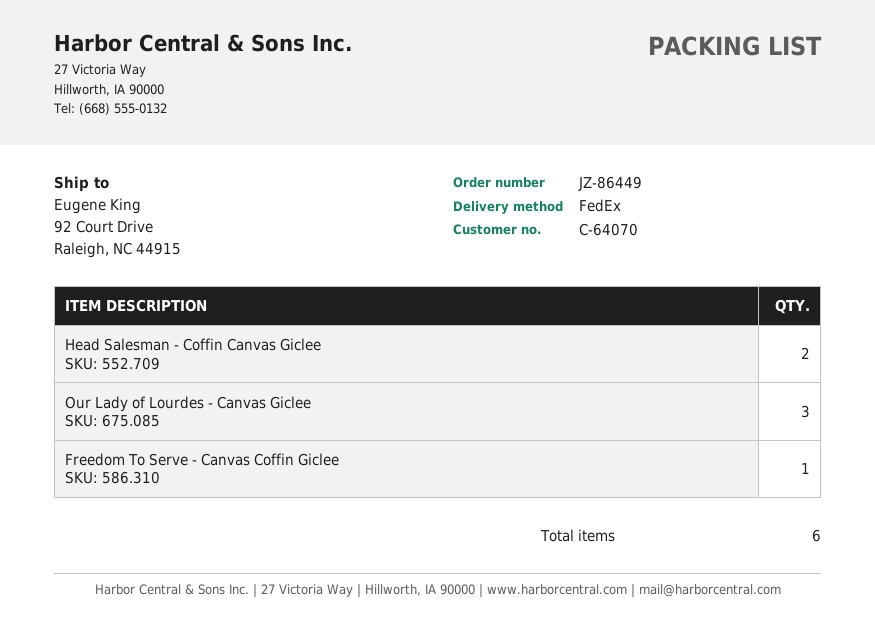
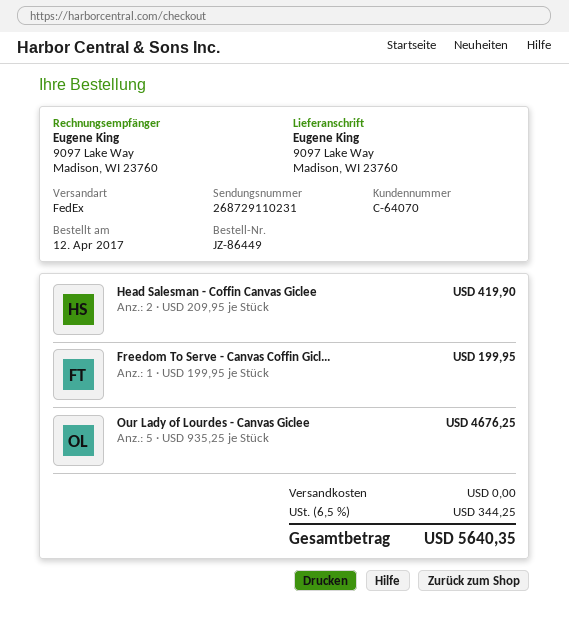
ship to: 92 Court Drive, Raleigh, NC 44915 -> 9097 Lake Way, Madison, WI 23760
Our Lady of Lourdes - Canvas Giclee: 3 -> 5

